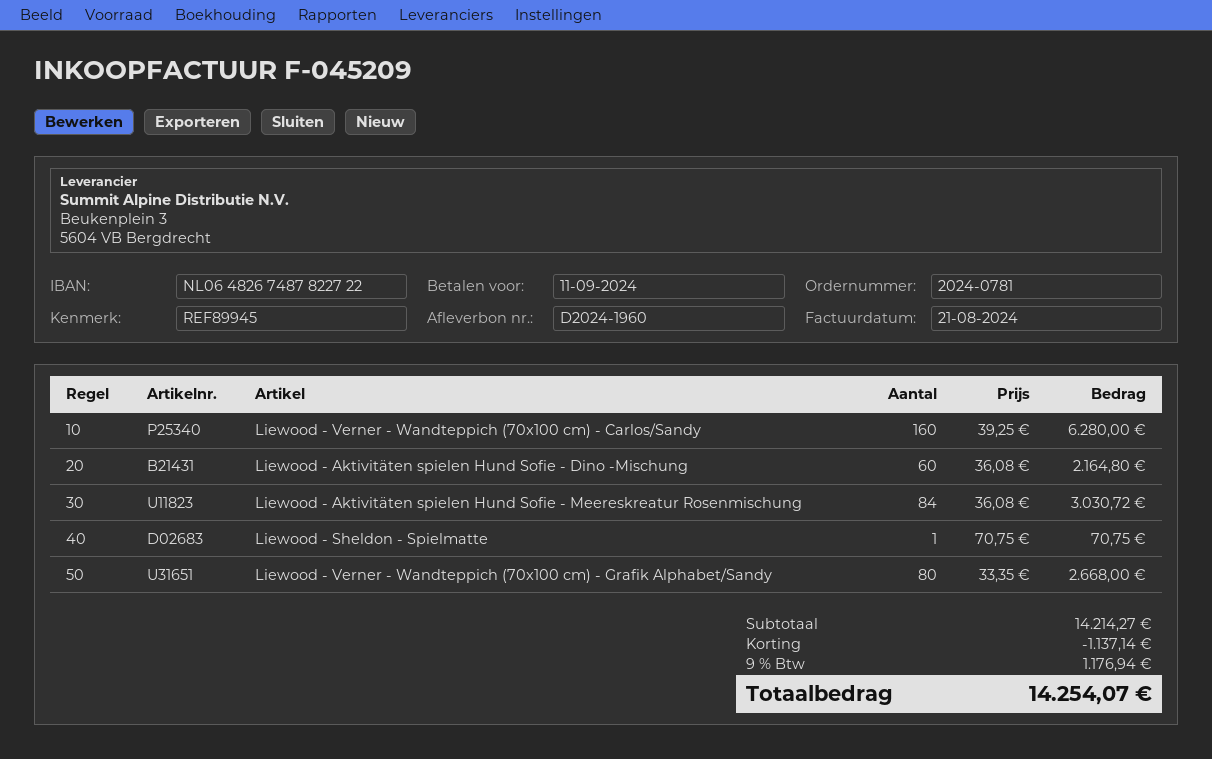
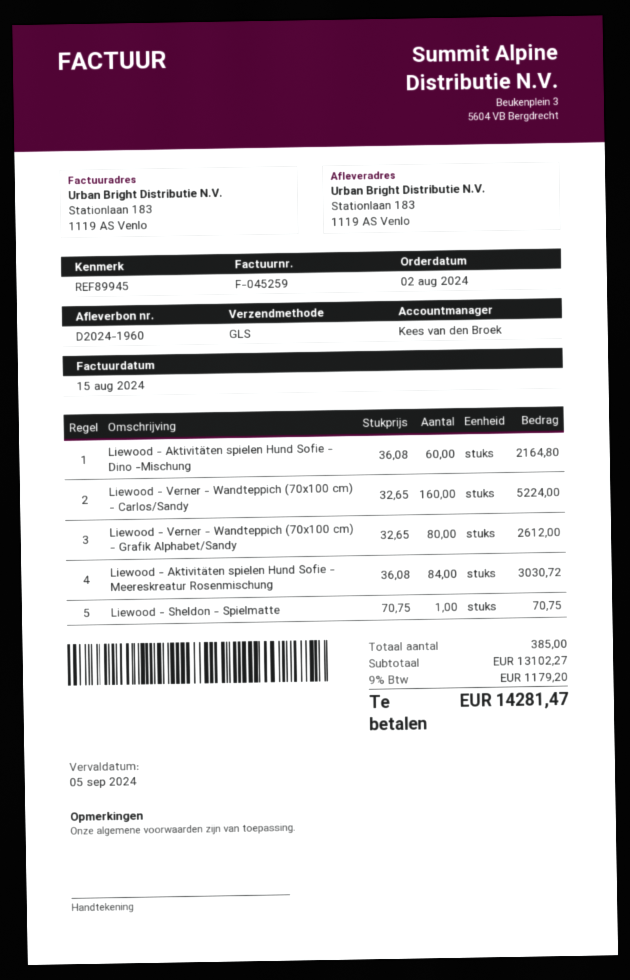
invoice number: F-045209 -> F-045259
invoice date: 2024-08-21 -> 2024-08-15
due date: 2024-09-11 -> 2024-09-05
Liewood - Verner - Wandteppich (70x100 cm) - Carlos/Sandy: 160 x 39.25 = 6280.00 -> 160 x 32.65 = 5224.00
Liewood - Verner - Wandteppich (70x100 cm) - Grafik Alphabet/Sandy: 80 x 33.35 = 2668.00 -> 80 x 32.65 = 2612.00
subtotal: 14214.27 -> 13102.27
discount: 1137.14 -> none
tax: 9% = 1176.94 -> 9% = 1179.20
total: 14254.07 -> 14281.47

